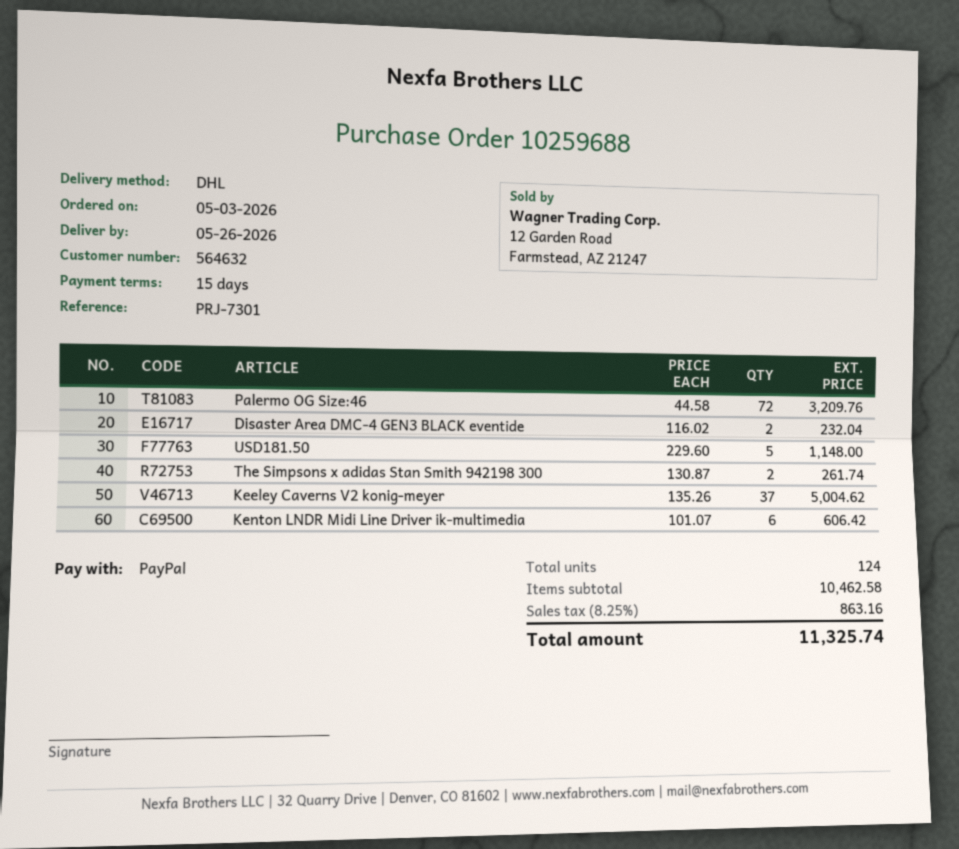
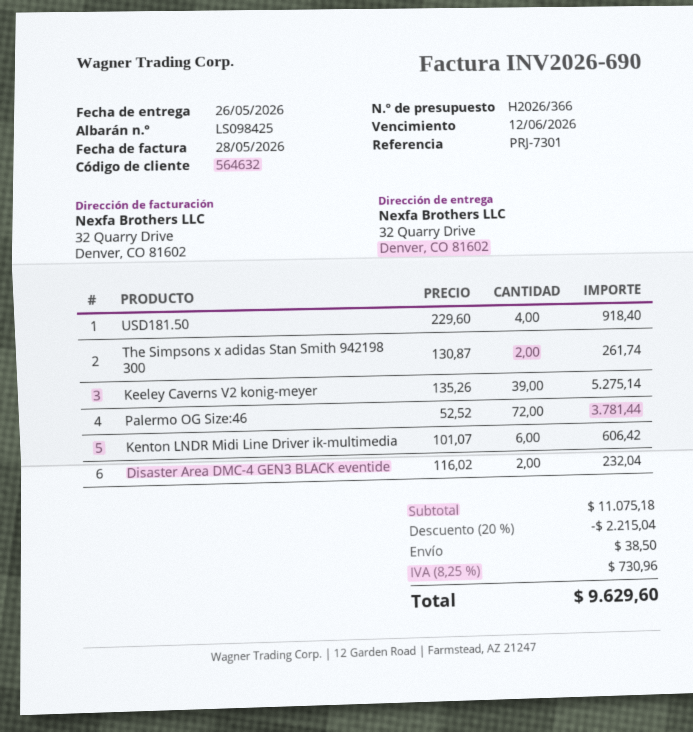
Palermo OG Size:46: 72 x 44.58 = 3209.76 -> 72 x 52.52 = 3781.44
USD181.50: 5 x 229.60 = 1148.00 -> 4 x 229.60 = 918.40
Keeley Caverns V2 konig-meyer: 37 x 135.26 = 5004.62 -> 39 x 135.26 = 5275.14
subtotal: 10462.58 -> 11075.18
discount: none -> 20% = 2215.04
shipping: none -> 38.50
tax: 8.25% = 863.16 -> 8.25% = 730.96
total: 11325.74 -> 9629.60

